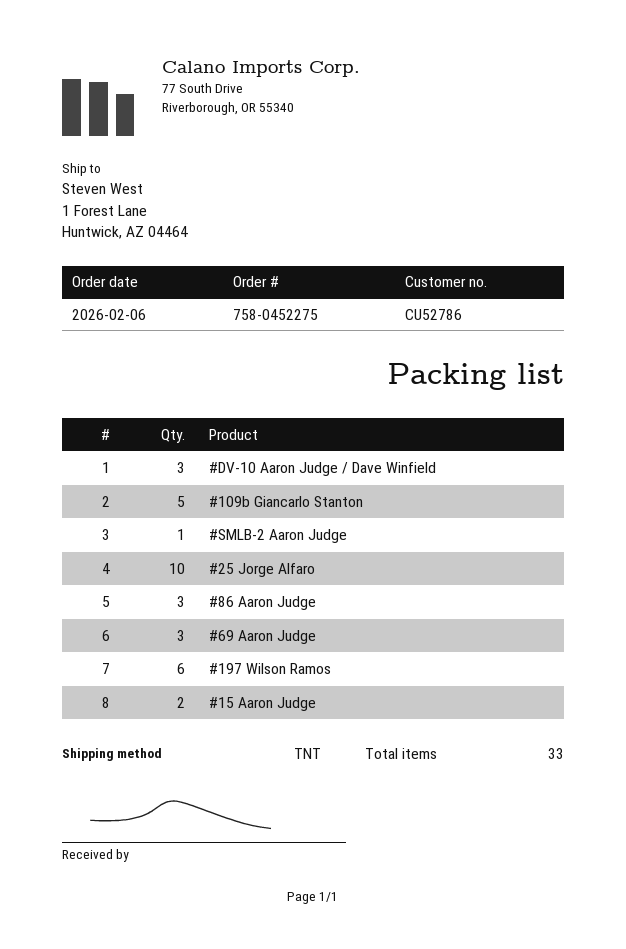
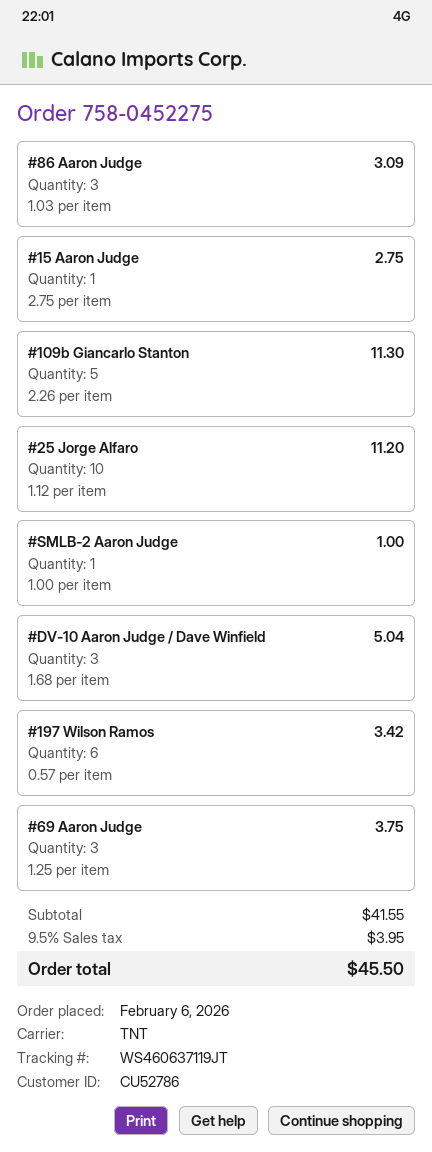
#15 Aaron Judge: 2 -> 1

